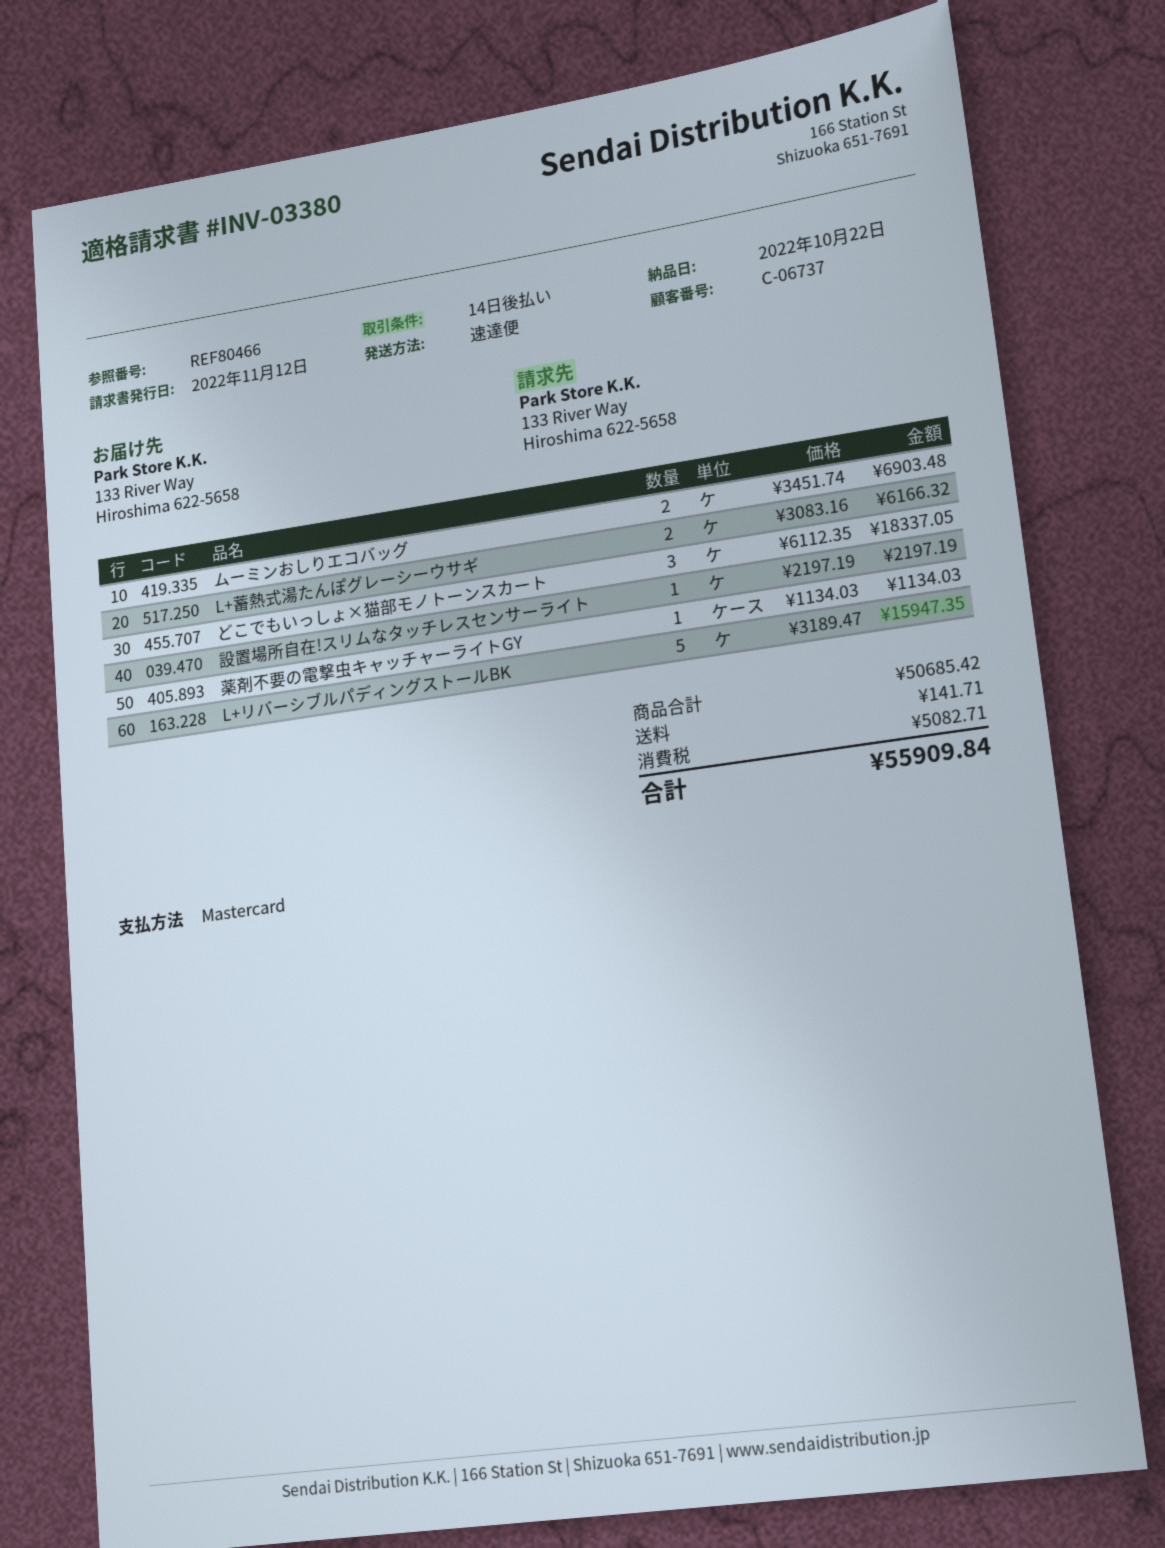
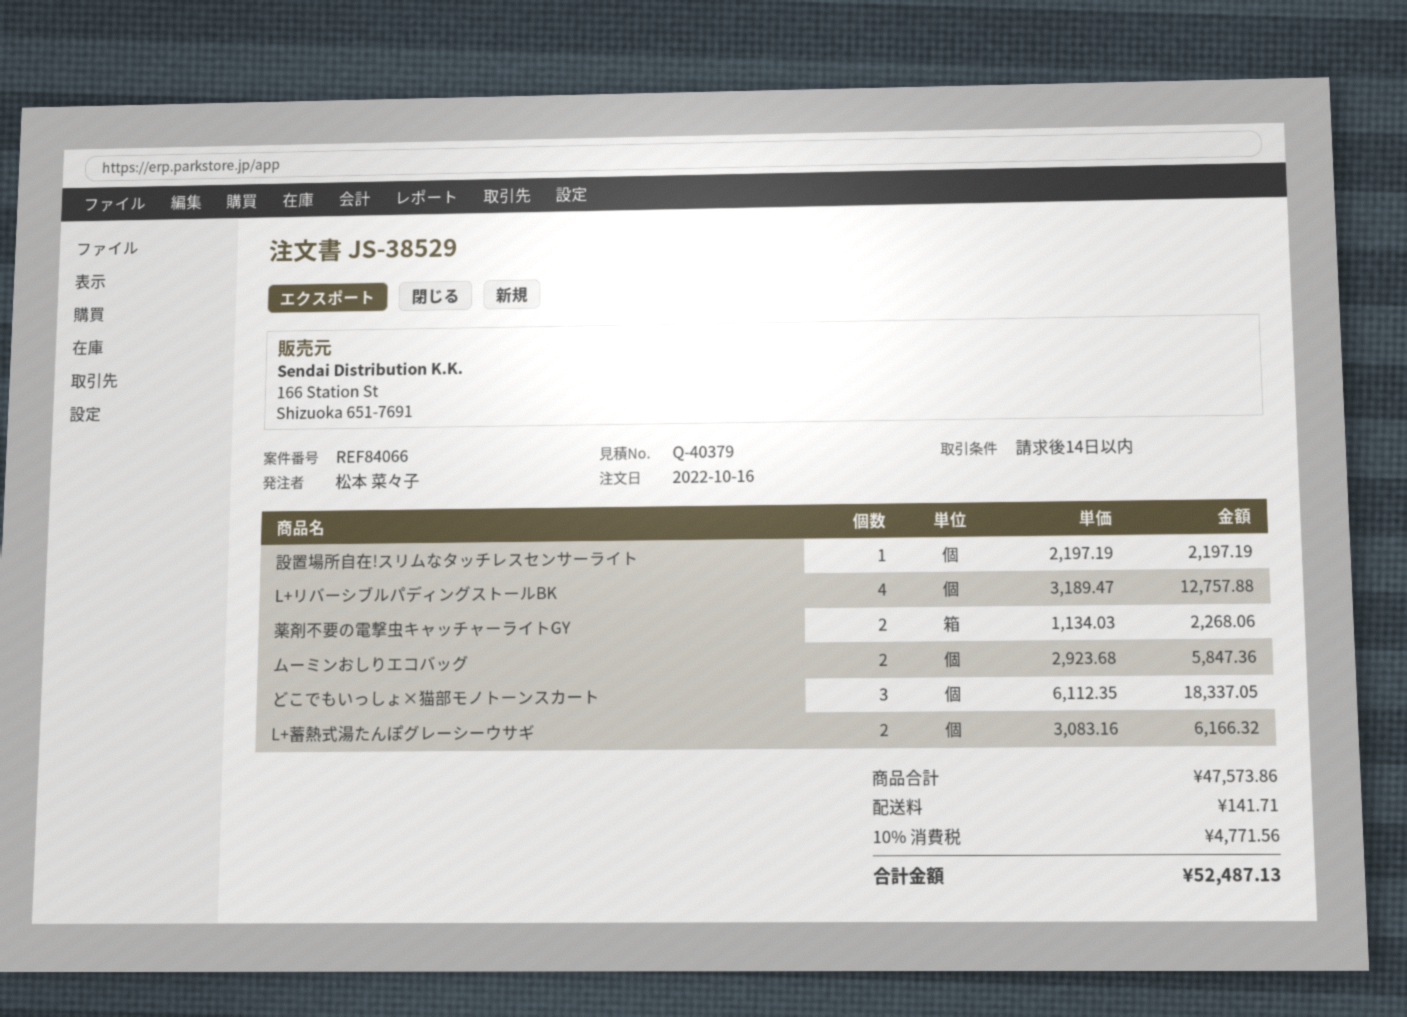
reference: REF80466 -> REF84066
ムーミンおしりエコバッグ: 2 x 3451.74 = 6903.48 -> 2 x 2923.68 = 5847.36
薬剤不要の電撃虫キャッチャーライトGY: 1 x 1134.03 = 1134.03 -> 2 x 1134.03 = 2268.06
L+リバーシブルパディングストールBK: 5 x 3189.47 = 15947.35 -> 4 x 3189.47 = 12757.88
subtotal: 50685.42 -> 47573.86
tax: 5082.71 -> 4771.56
total: 55909.84 -> 52487.13

